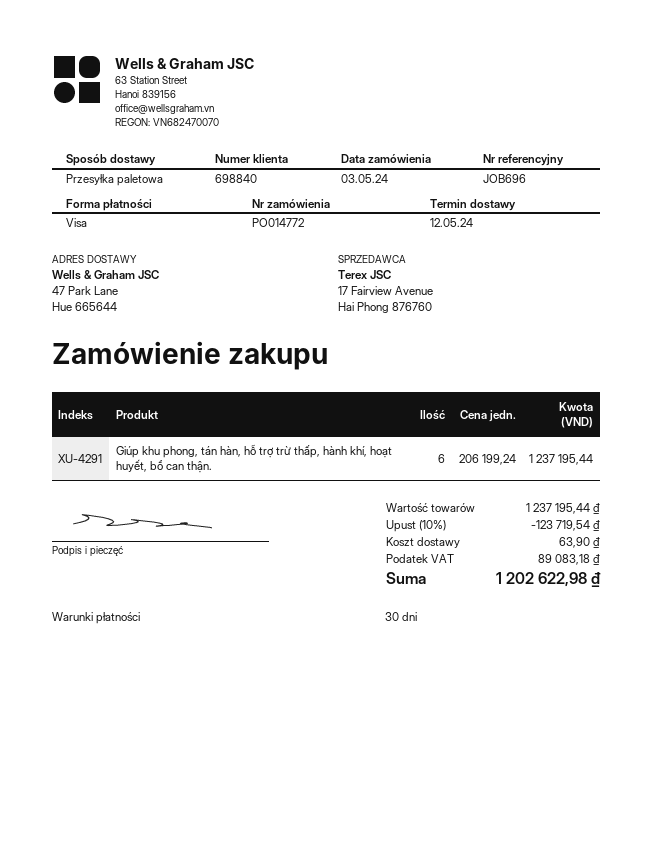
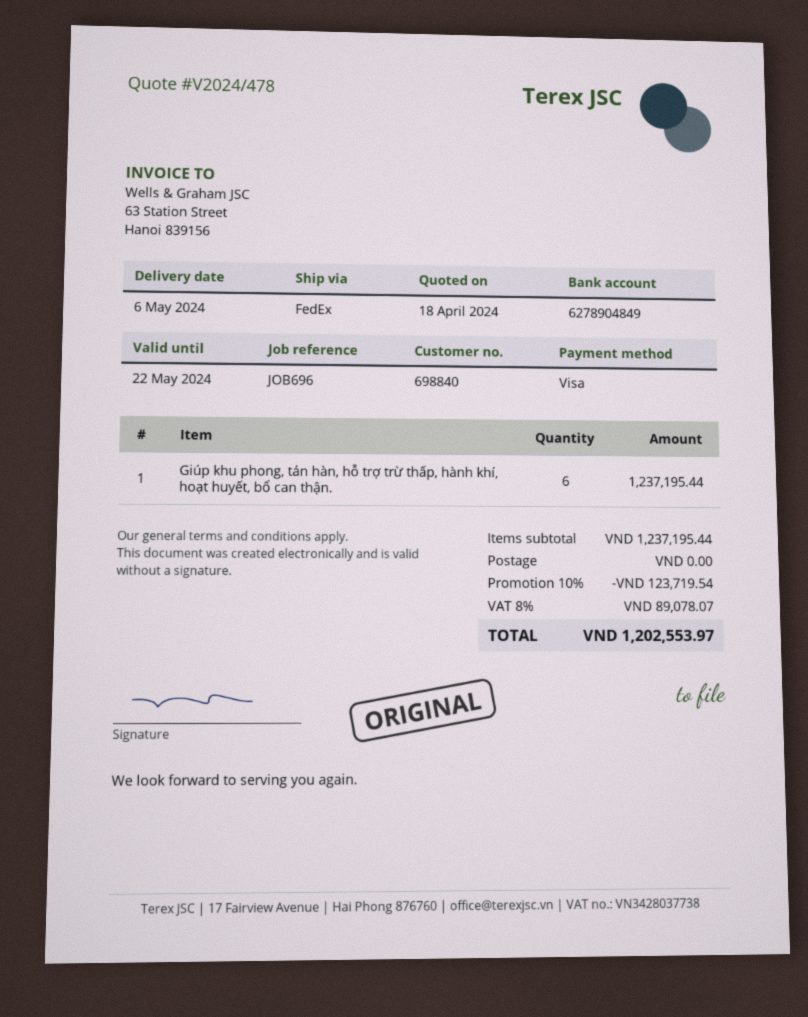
delivery date: 2024-05-12 -> 2024-05-06
shipping method: pallet freight -> FedEx
shipping: 63.90 -> 0.00
tax: 89083.18 -> 89078.07
total: 1202622.98 -> 1202553.97

